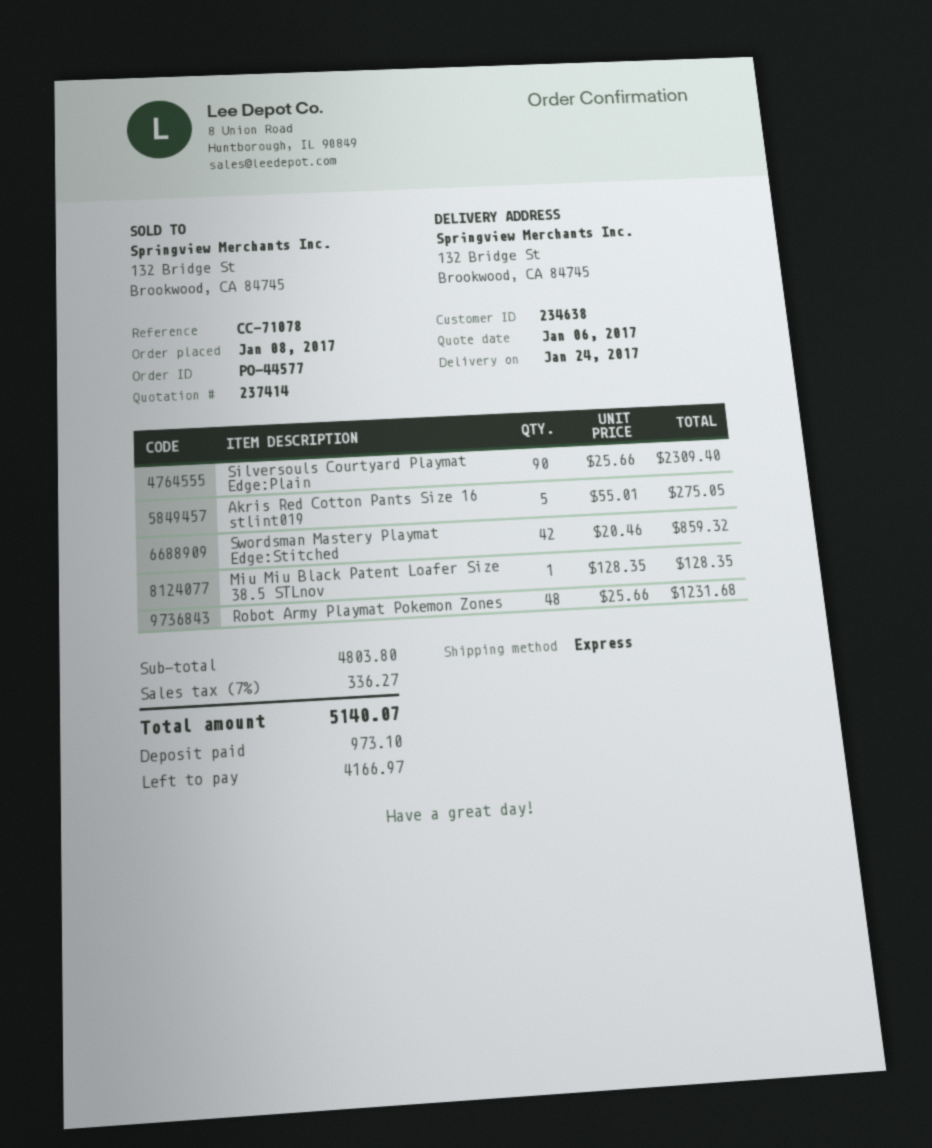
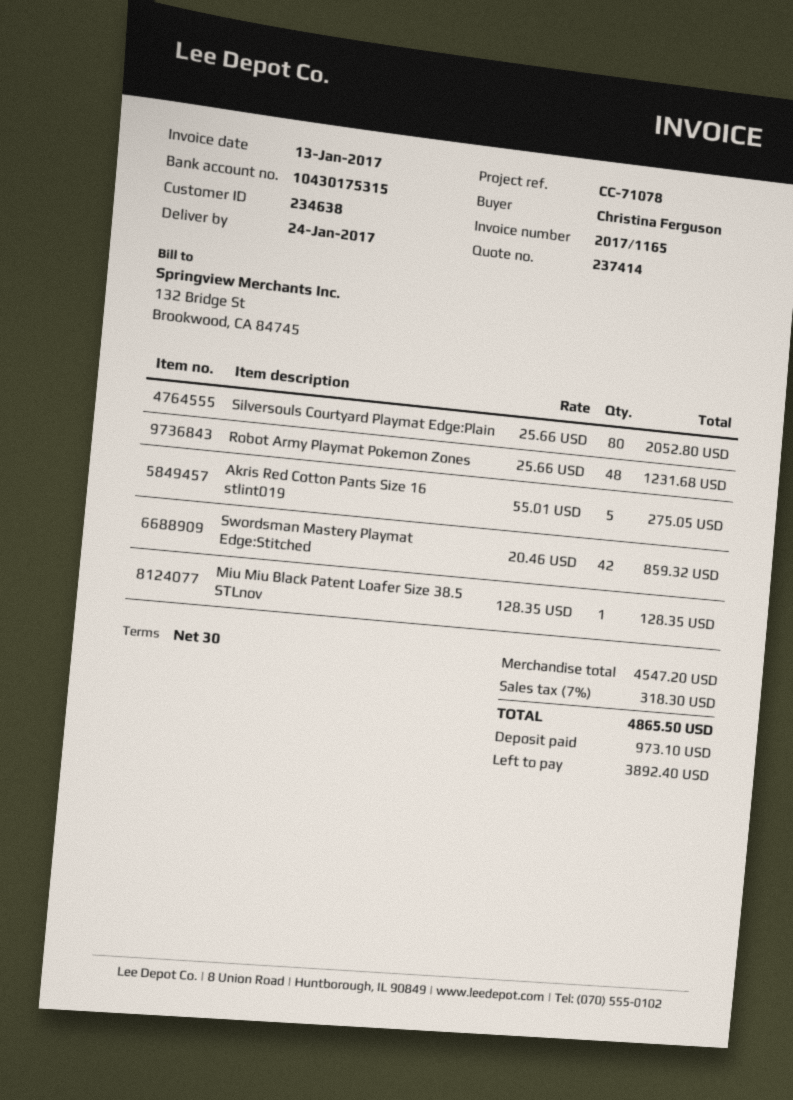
Silversouls Courtyard Playmat Edge:Plain: 90 x 25.66 = 2309.40 -> 80 x 25.66 = 2052.80
subtotal: 4803.80 -> 4547.20
tax: 7% = 336.27 -> 7% = 318.30
total: 5140.07 -> 4865.50
balance: 4166.97 -> 3892.40

